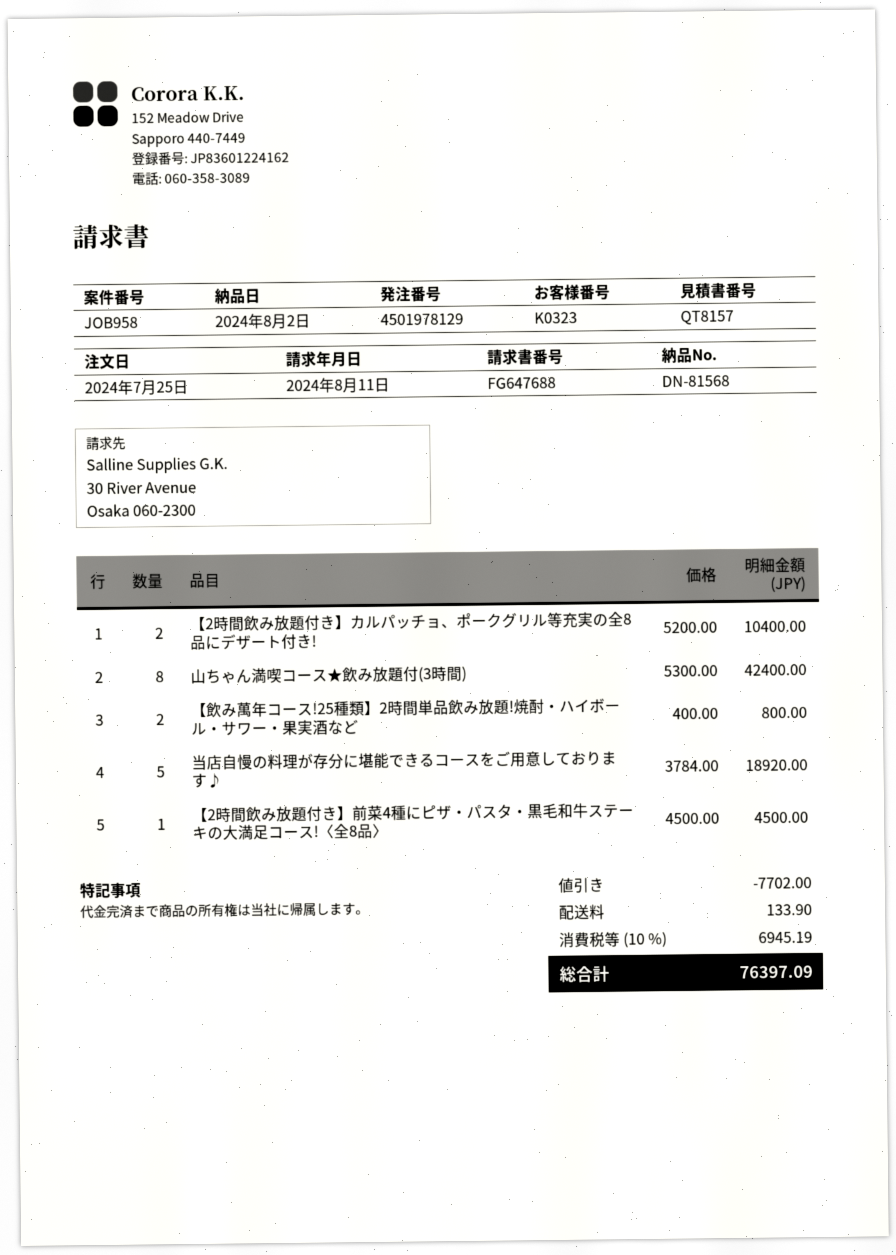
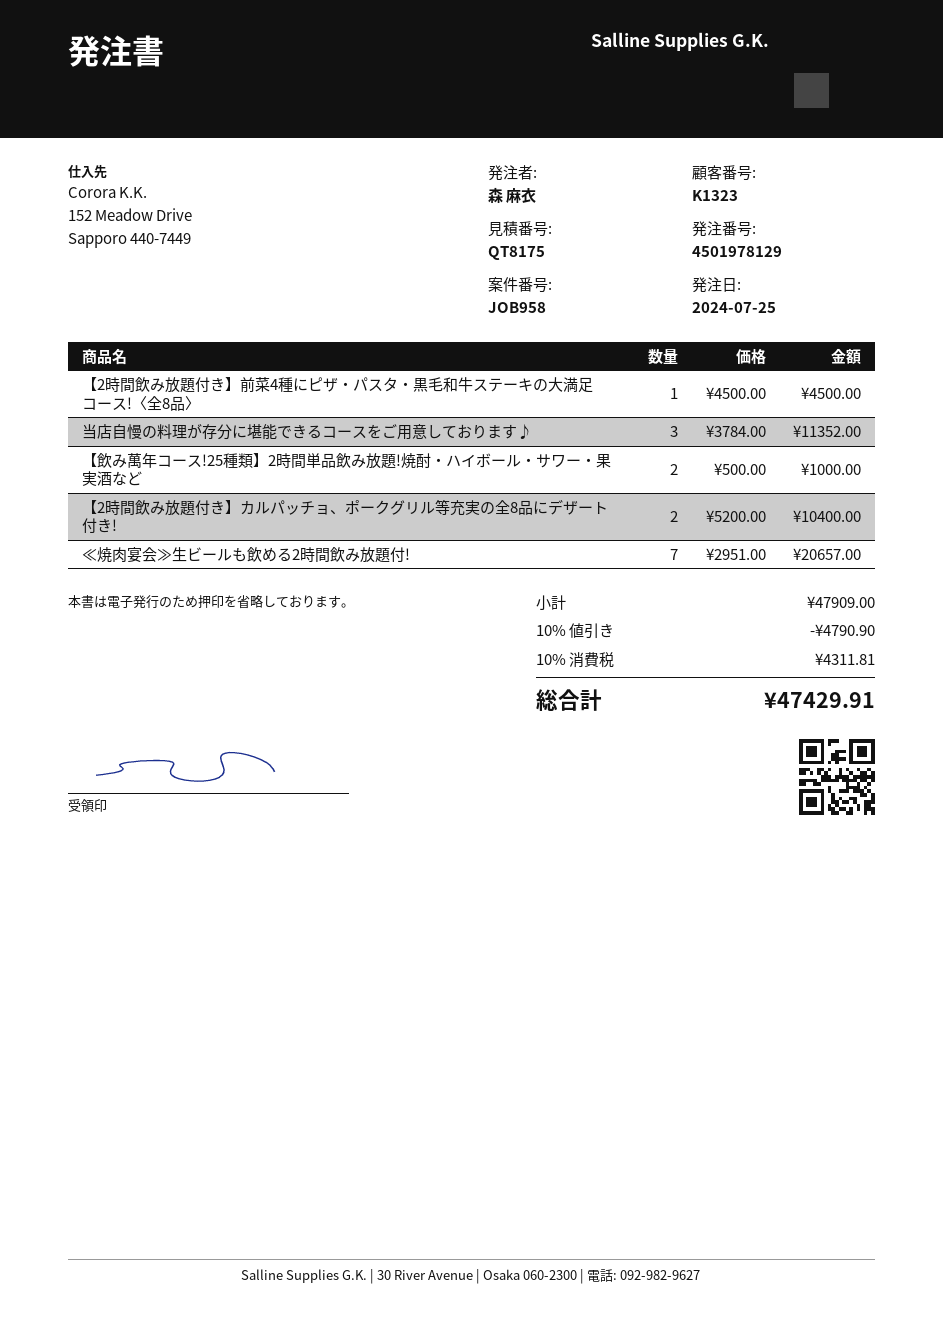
quote number: QT8157 -> QT8175
customer number: K0323 -> K1323
山ちゃん満喫コース★飲み放題付(3時間): 8 x 5300.00 = 42400.00 -> none
【飲み萬年コース!25種類】2時間単品飲み放題!焼酎・ハイボール・サワー・果実酒など: 2 x 400.00 = 800.00 -> 2 x 500.00 = 1000.00
当店自慢の料理が存分に堪能できるコースをご用意しております♪: 5 x 3784.00 = 18920.00 -> 3 x 3784.00 = 11352.00
≪焼肉宴会≫生ビールも飲める2時間飲み放題付!: none -> 7 x 2951.00 = 20657.00
discount: 7702.00 -> 4790.90
shipping: 133.90 -> none
tax: 10% = 6945.19 -> 10% = 4311.81
total: 76397.09 -> 47429.91

